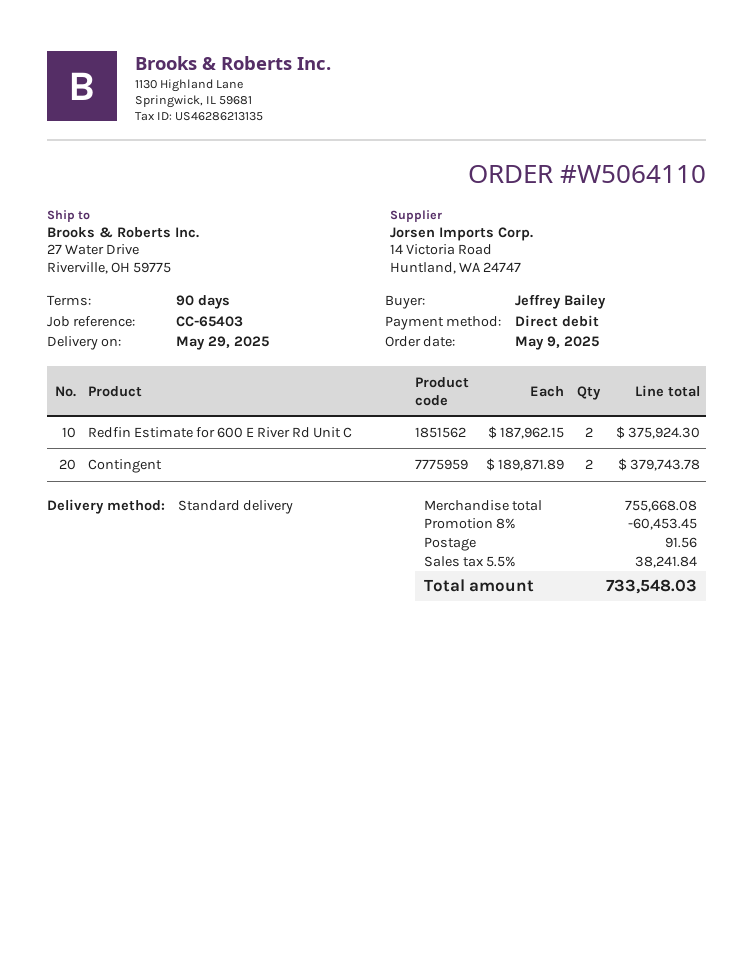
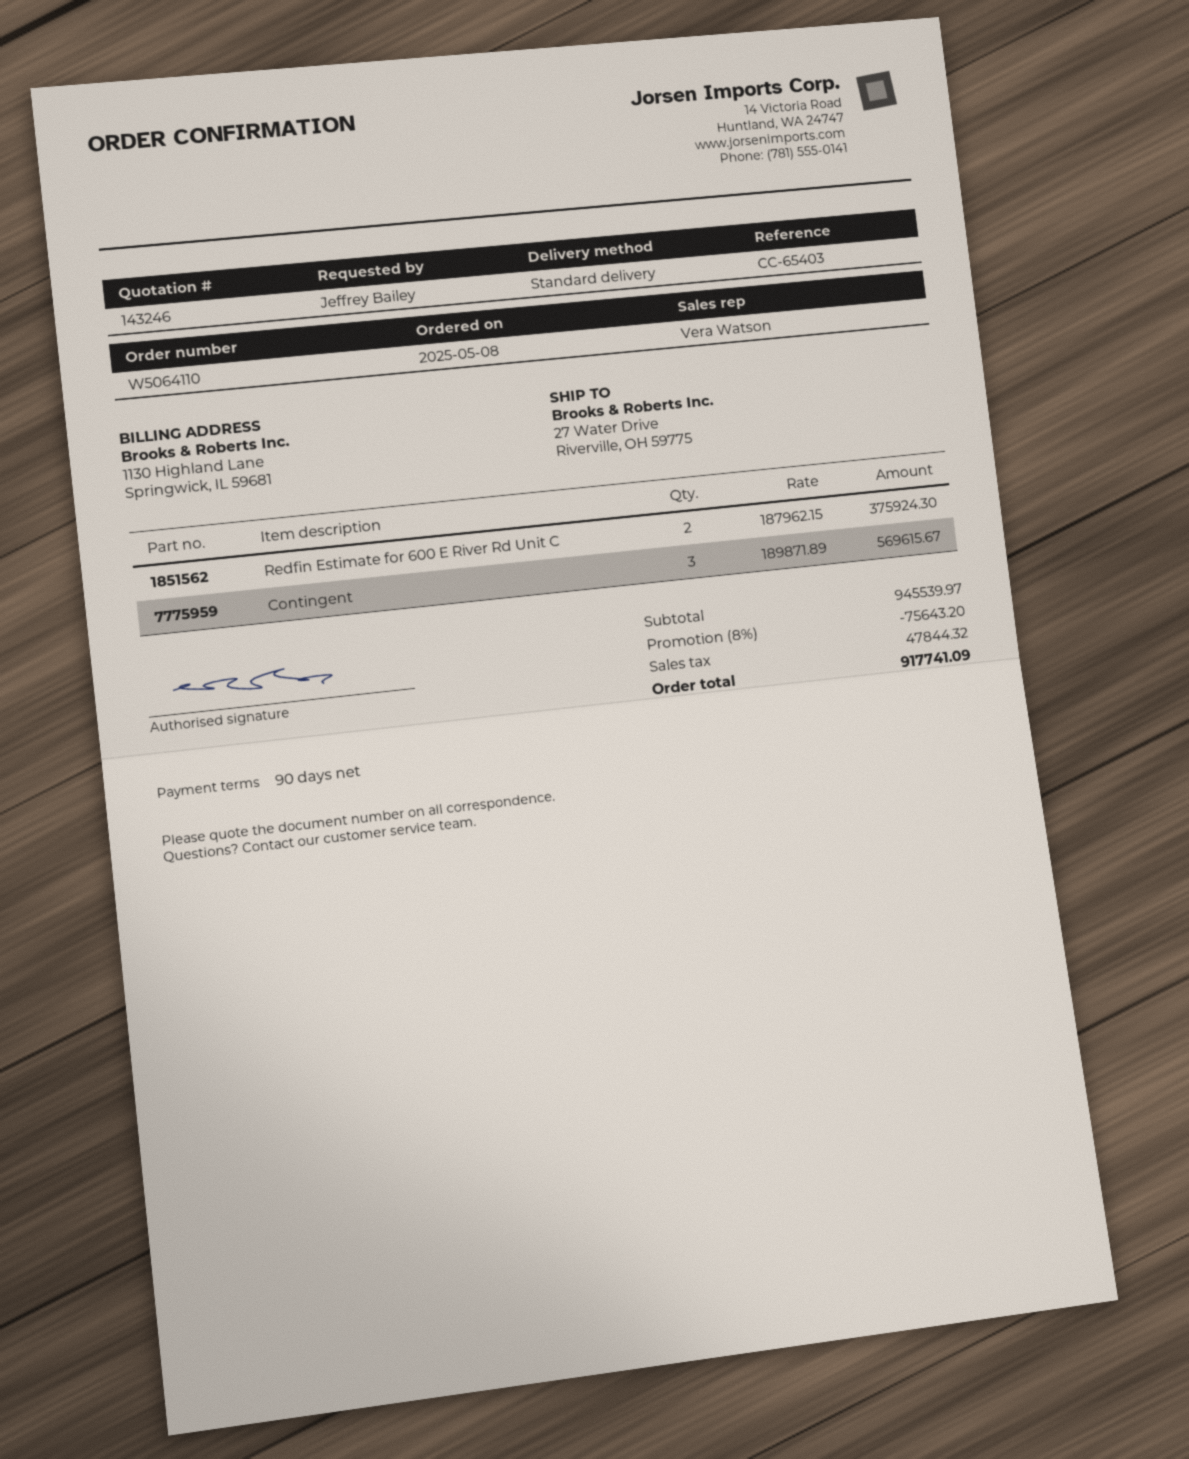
order date: 2025-05-09 -> 2025-05-08
Contingent: 2 x 189871.89 = 379743.78 -> 3 x 189871.89 = 569615.67
subtotal: 755668.08 -> 945539.97
discount: 8% = 60453.45 -> 8% = 75643.20
shipping: 91.56 -> none
tax: 38241.84 -> 47844.32
total: 733548.03 -> 917741.09

